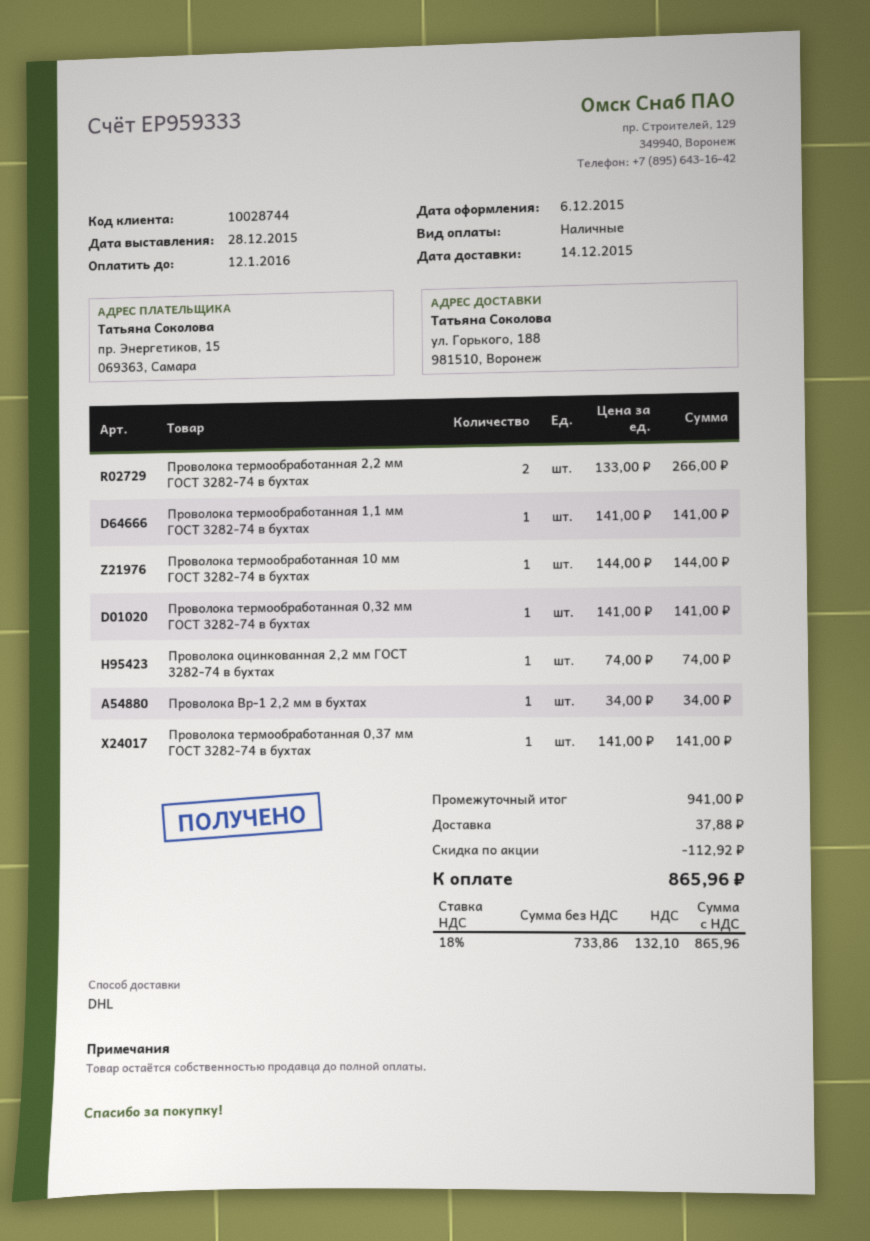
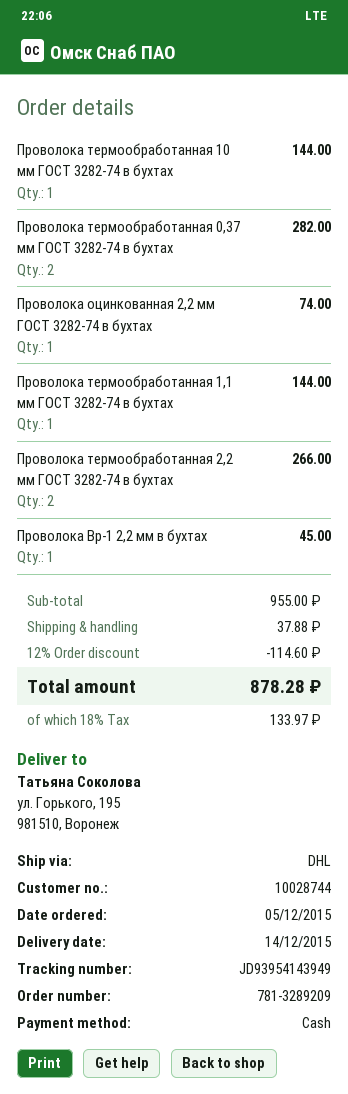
order date: 2015-12-06 -> 2015-12-05
ship to: ул. Горького, 188, 981510, Воронеж -> ул. Горького, 195, 981510, Воронеж
Проволока термообработанная 1,1 мм ГОСТ 3282-74 в бухтах: 1 for 141.00 -> 1 for 144.00
Проволока термообработанная 0,32 мм ГОСТ 3282-74 в бухтах: 1 for 141.00 -> none
Проволока Вр-1 2,2 мм в бухтах: 1 for 34.00 -> 1 for 45.00
Проволока термообработанная 0,37 мм ГОСТ 3282-74 в бухтах: 1 for 141.00 -> 2 for 282.00
subtotal: 941.00 -> 955.00
discount: 112.92 -> 114.60
tax: 18% = 132.10 -> 18% = 133.97
total: 865.96 -> 878.28

